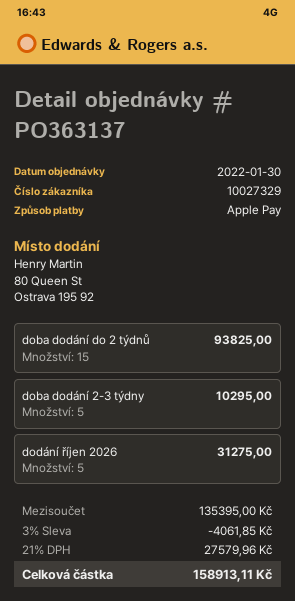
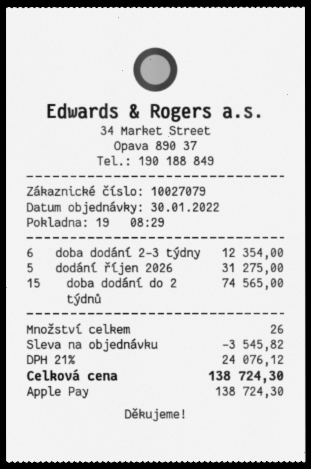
customer number: 10027329 -> 10027079
doba dodání do 2 týdnů: 15 for 93825.00 -> 15 for 74565.00
doba dodání 2-3 týdny: 5 for 10295.00 -> 6 for 12354.00
discount: 4061.85 -> 3545.82
tax: 21% = 27579.96 -> 21% = 24076.12
total: 158913.11 -> 138724.30

